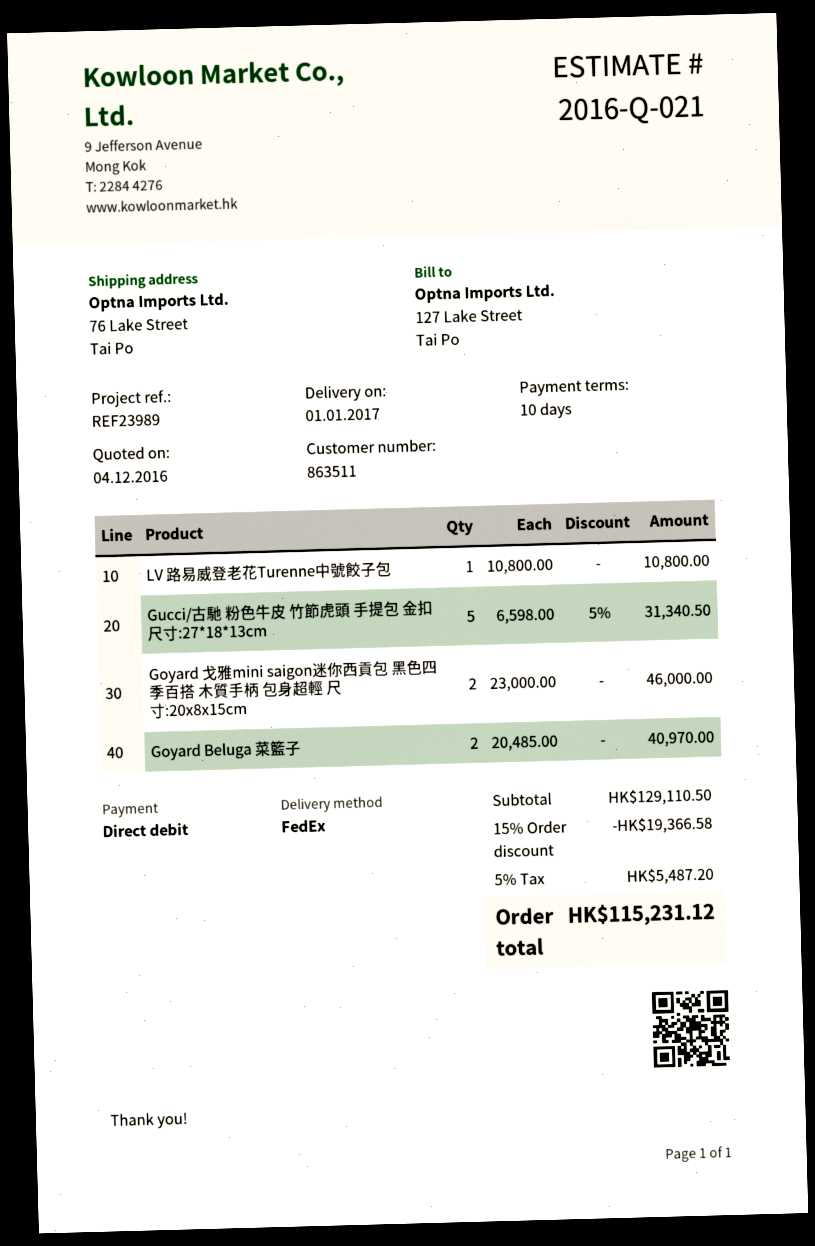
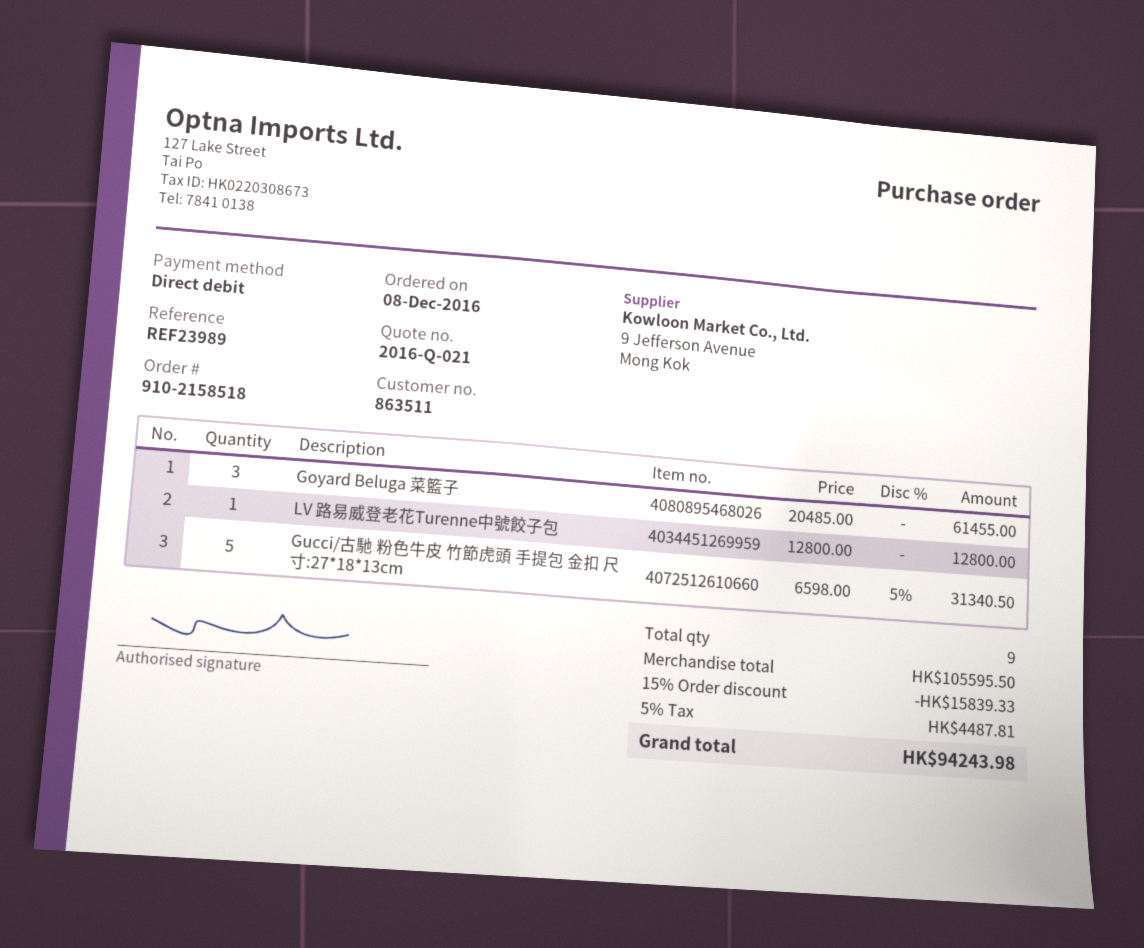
LV 路易威登老花Turenne中號餃子包: 1 x 10800.00 = 10800.00 -> 1 x 12800.00 = 12800.00
Goyard 戈雅mini saigon迷你西貢包 黑色四季百搭 木質手柄 包身超輕 尺寸:20x8x15cm: 2 x 23000.00 = 46000.00 -> none
Goyard Beluga 菜籃子: 2 x 20485.00 = 40970.00 -> 3 x 20485.00 = 61455.00
subtotal: 129110.50 -> 105595.50
discount: 15% = 19366.58 -> 15% = 15839.33
tax: 5% = 5487.20 -> 5% = 4487.81
total: 115231.12 -> 94243.98

